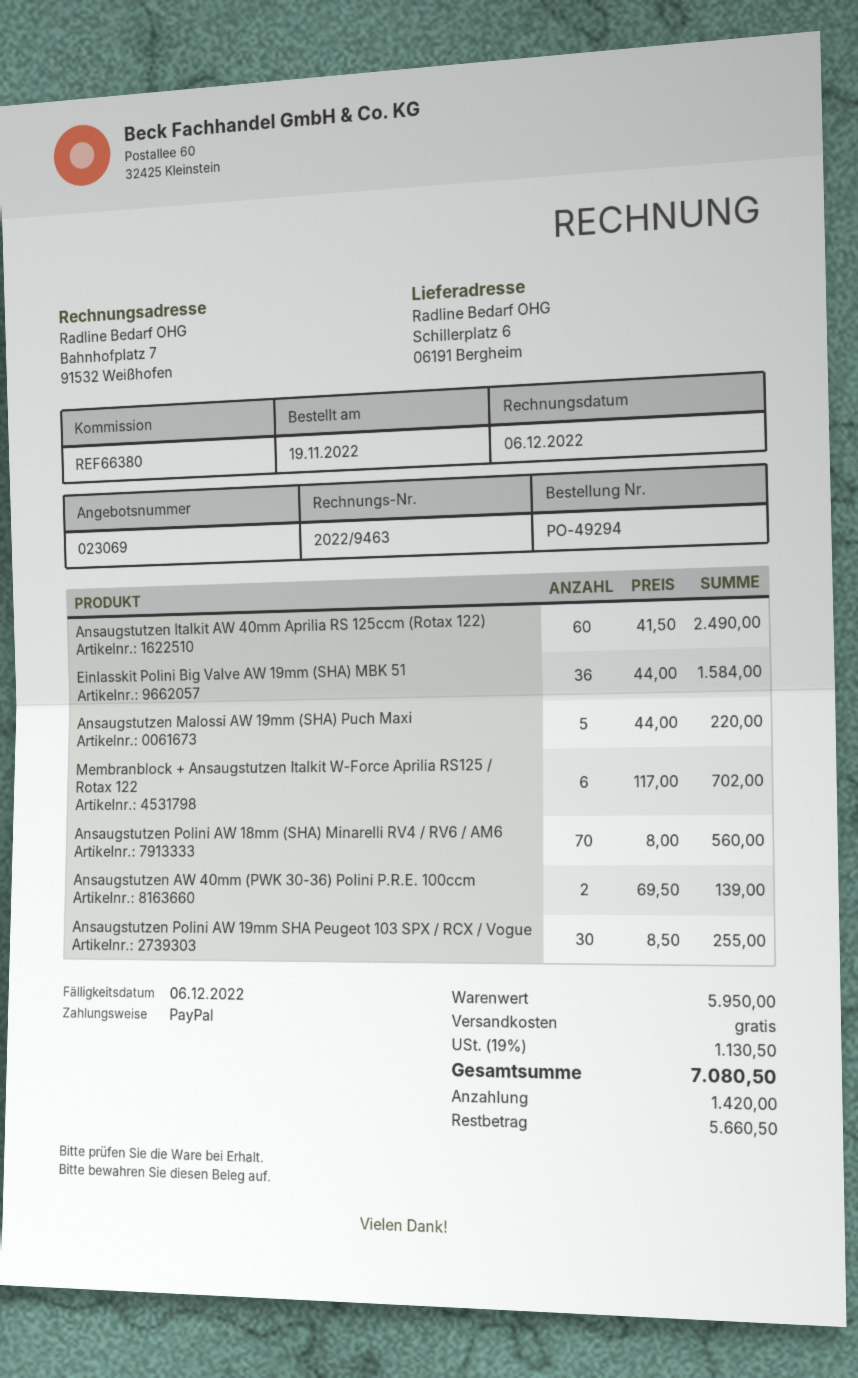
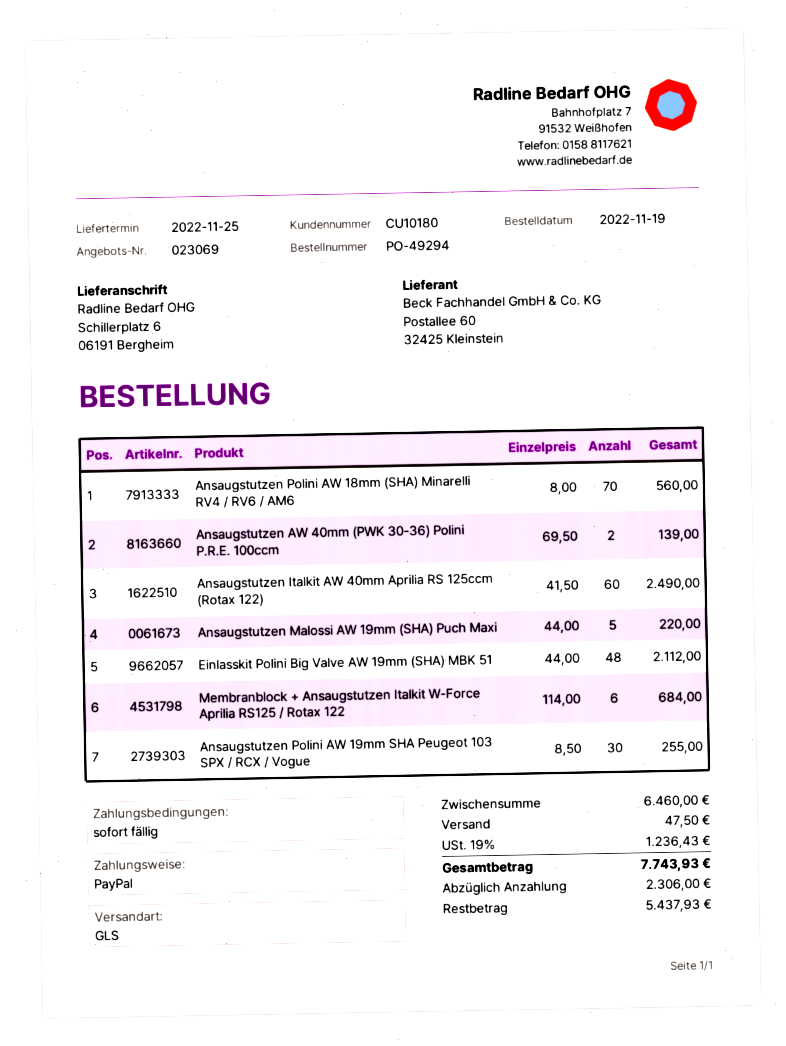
Einlasskit Polini Big Valve AW 19mm (SHA) MBK 51: 36 x 44.00 = 1584.00 -> 48 x 44.00 = 2112.00
Membranblock + Ansaugstutzen Italkit W-Force Aprilia RS125 / Rotax 122: 6 x 117.00 = 702.00 -> 6 x 114.00 = 684.00
subtotal: 5950.00 -> 6460.00
shipping: 0.00 -> 47.50
tax: 19% = 1130.50 -> 19% = 1236.43
total: 7080.50 -> 7743.93
deposit: 1420.00 -> 2306.00
balance: 5660.50 -> 5437.93

